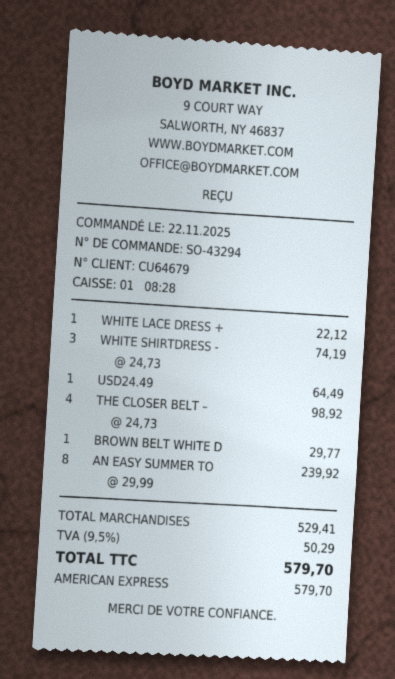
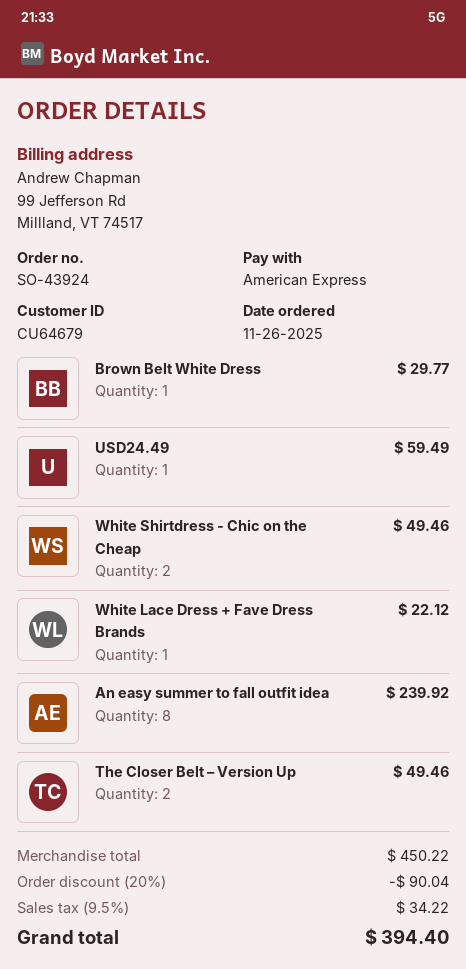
order number: SO-43294 -> SO-43924
order date: 2025-11-22 -> 2025-11-26
WHITE SHIRTDRESS -: 3 for 74.19 -> 2 for 49.46
USD24.49: 1 for 64.49 -> 1 for 59.49
THE CLOSER BELT –: 4 for 98.92 -> 2 for 49.46
subtotal: 529.41 -> 450.22
discount: none -> 20% = 90.04
tax: 9.5% = 50.29 -> 9.5% = 34.22
total: 579.70 -> 394.40

